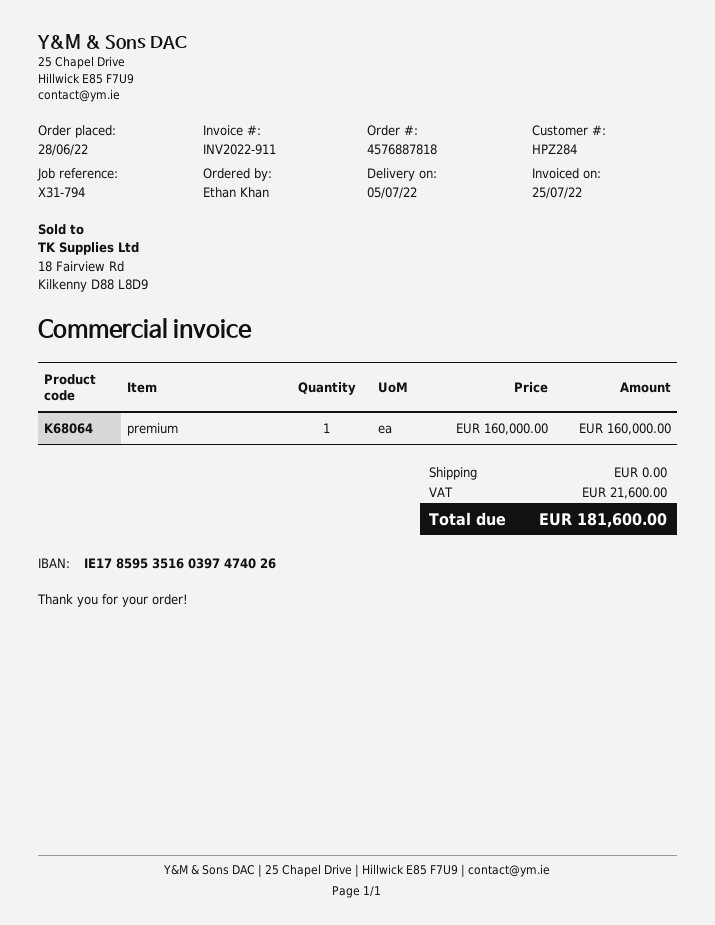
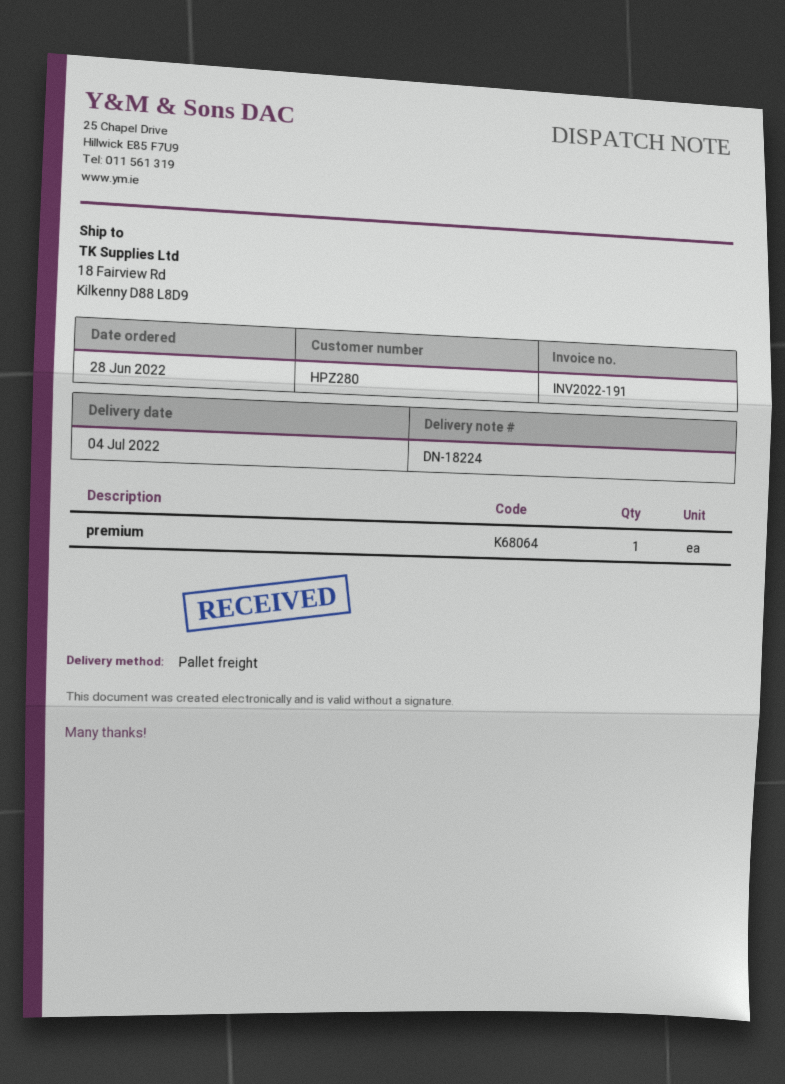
delivery date: 2022-07-05 -> 2022-07-04
invoice number: INV2022-911 -> INV2022-191
customer number: HPZ284 -> HPZ280

